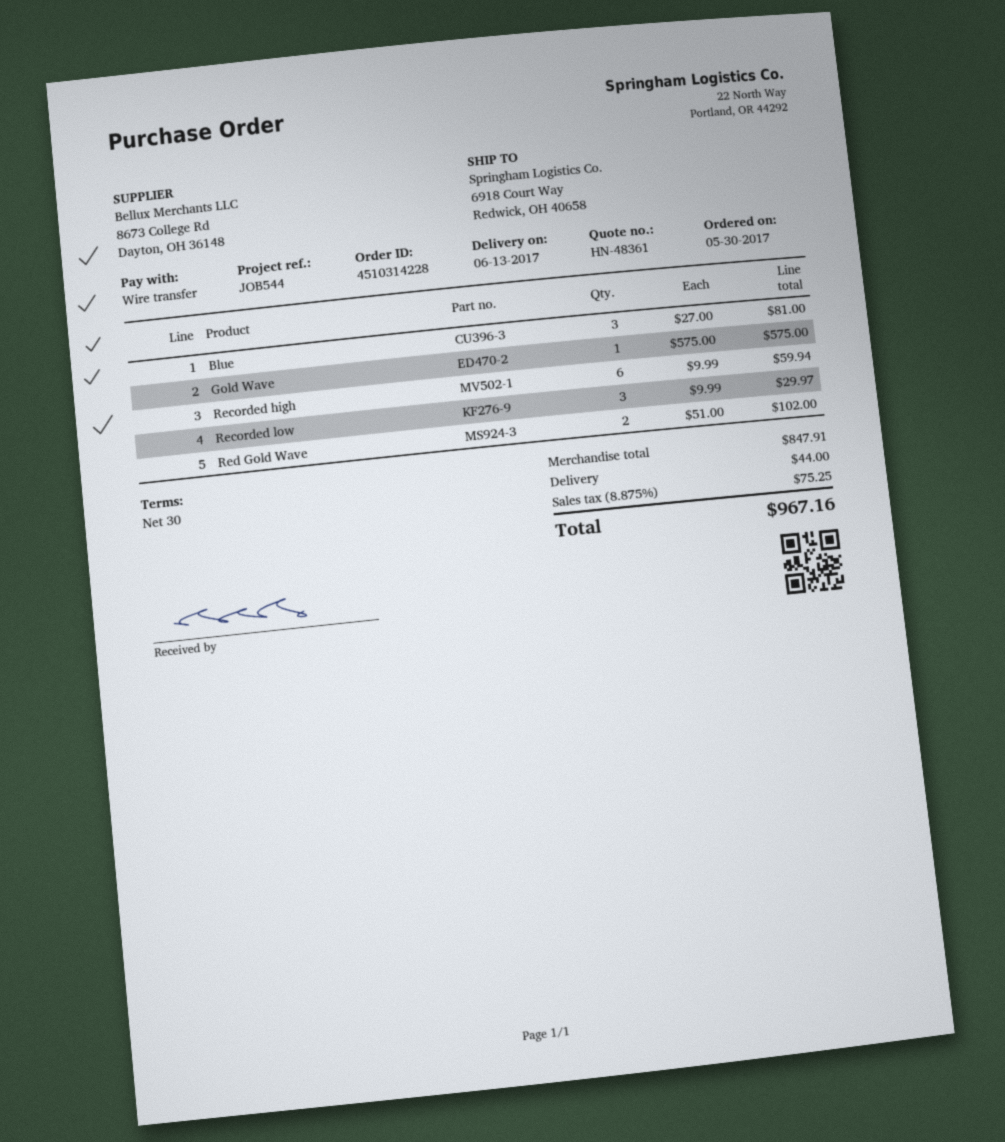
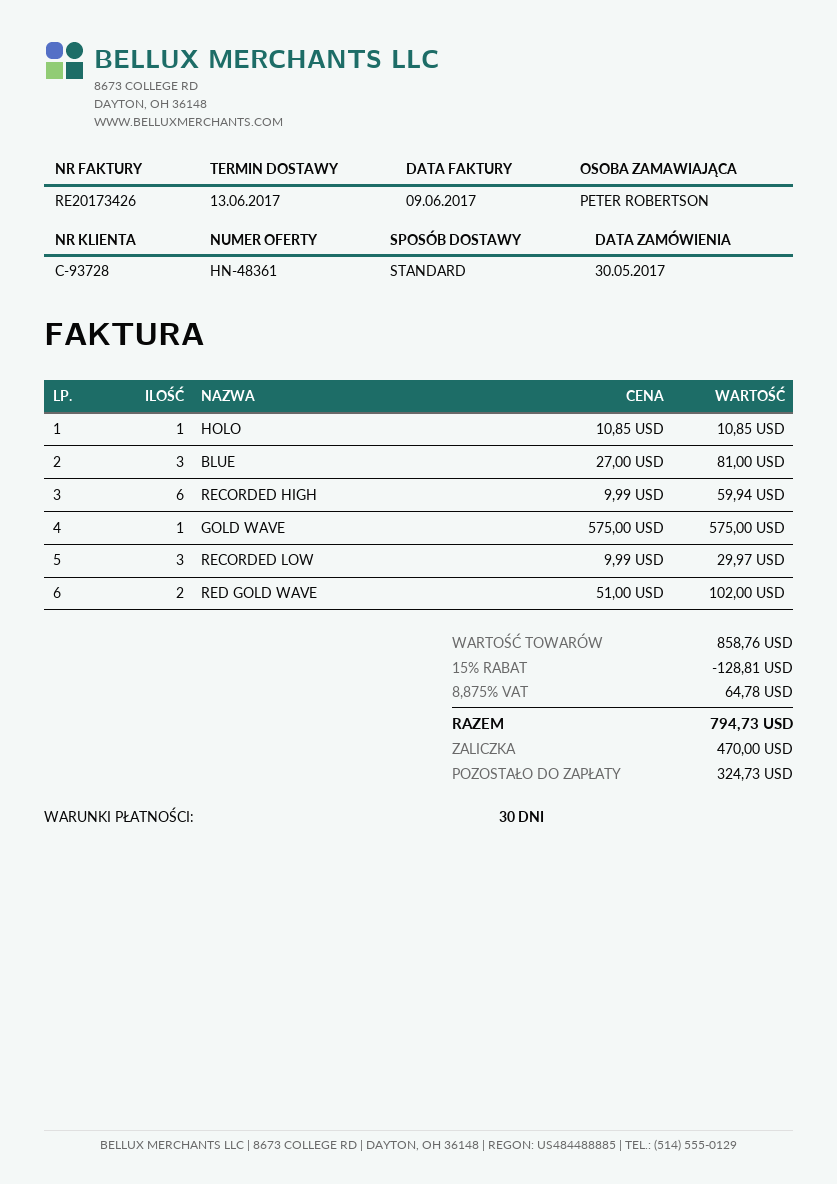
HOLO: none -> 1 x 10.85 = 10.85
subtotal: 847.91 -> 858.76
discount: none -> 15% = 128.81
shipping: 44.00 -> none
tax: 8.875% = 75.25 -> 8.875% = 64.78
total: 967.16 -> 794.73

